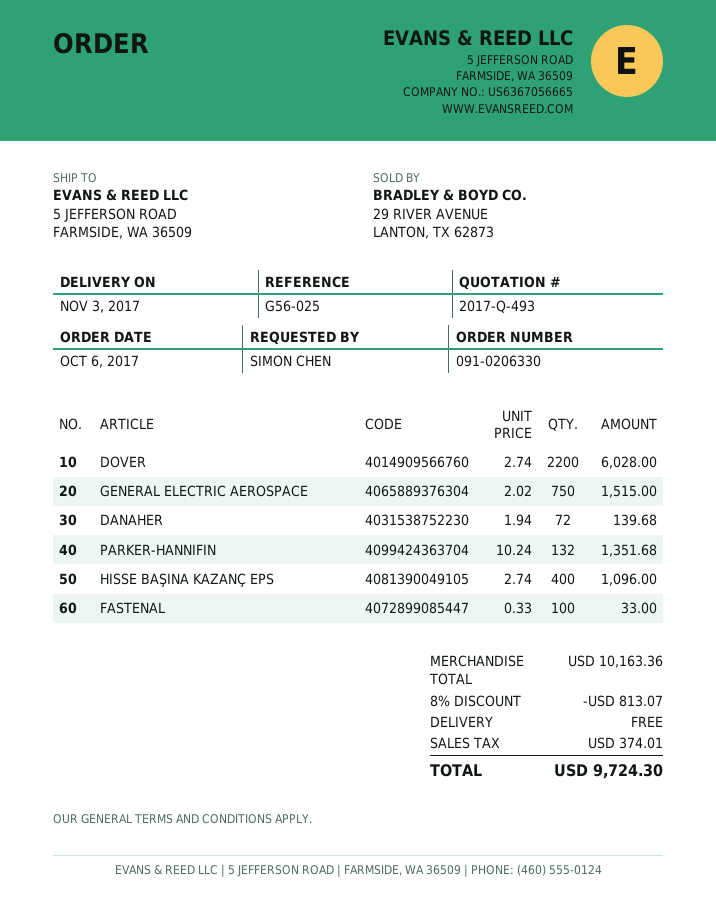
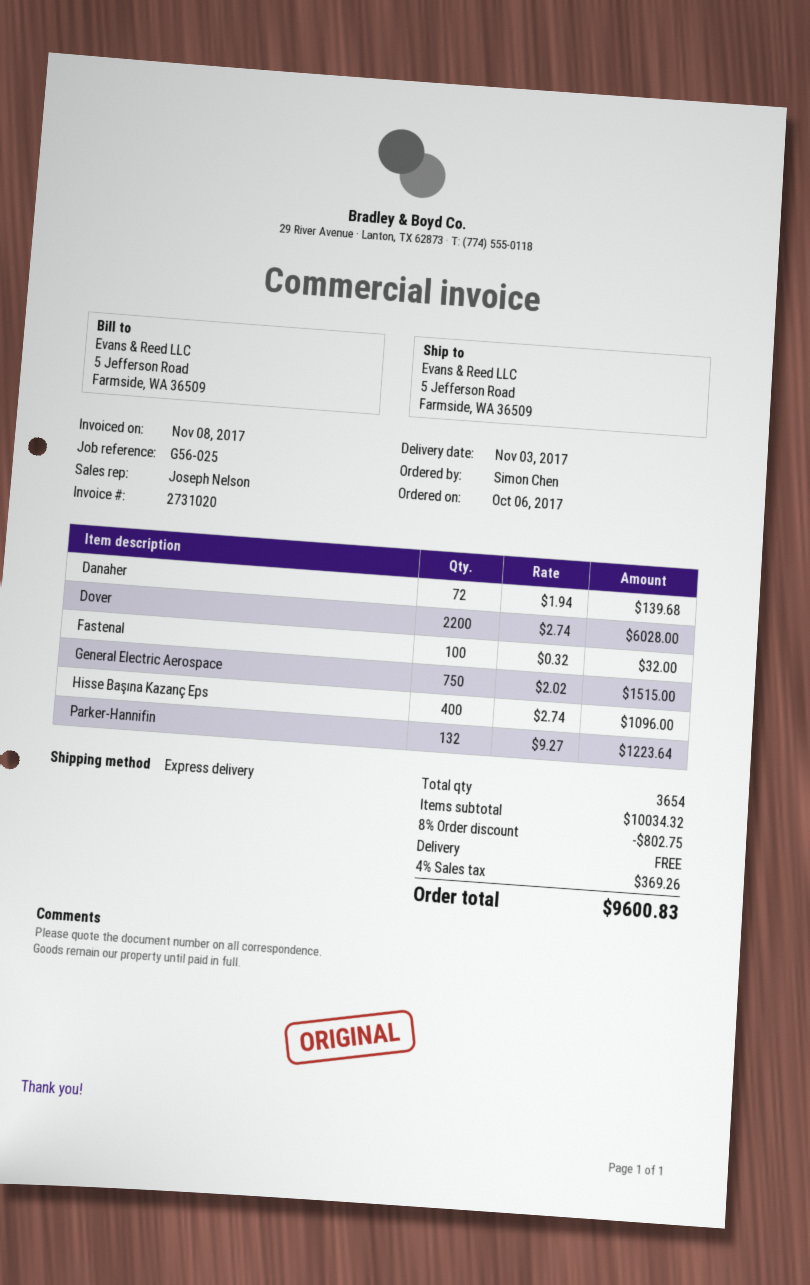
PARKER-HANNIFIN: 132 x 10.24 = 1351.68 -> 132 x 9.27 = 1223.64
FASTENAL: 100 x 0.33 = 33.00 -> 100 x 0.32 = 32.00
subtotal: 10163.36 -> 10034.32
discount: 8% = 813.07 -> 8% = 802.75
tax: 374.01 -> 369.26
total: 9724.30 -> 9600.83

